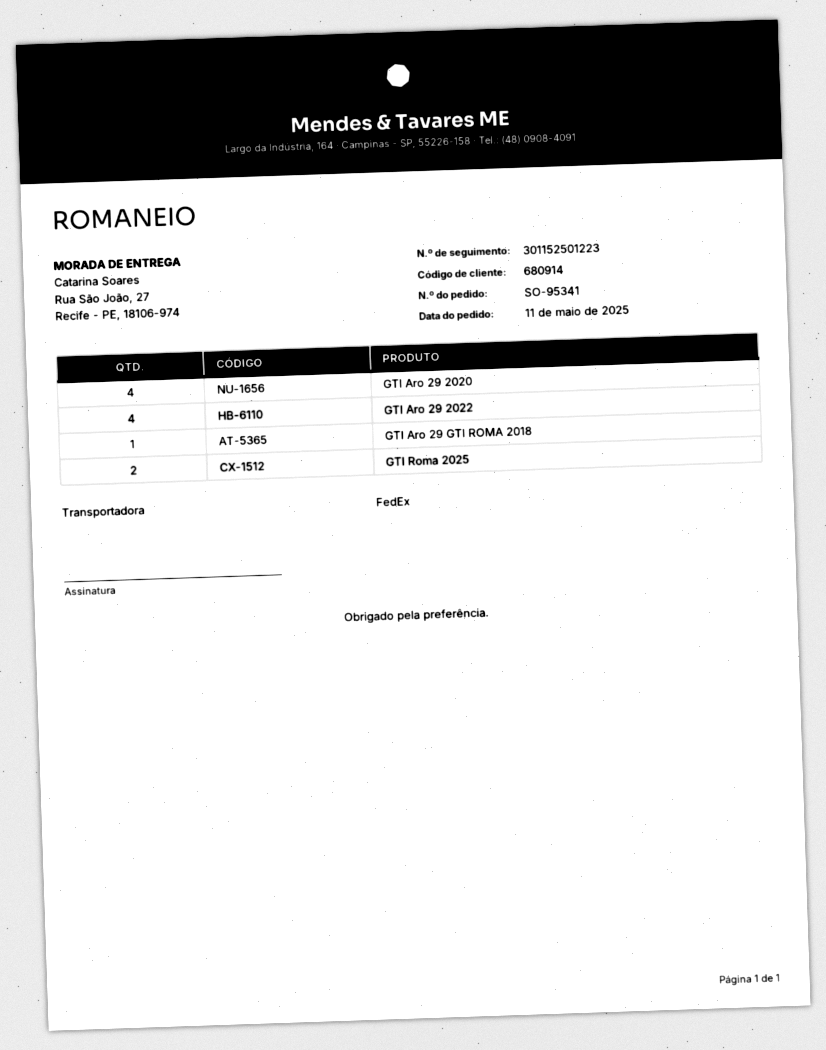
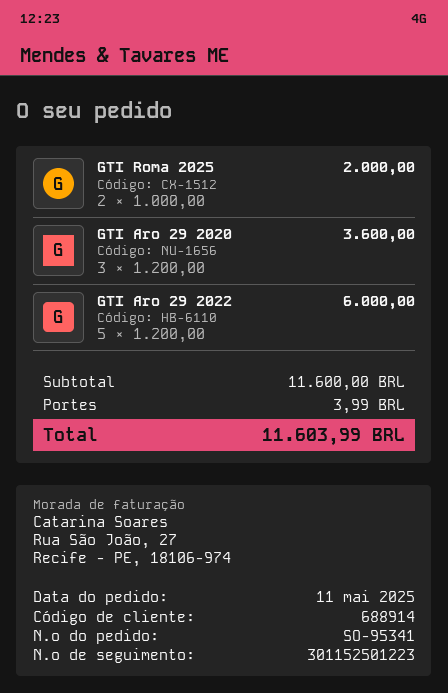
customer number: 680914 -> 688914
GTI Aro 29 2020: 4 -> 3
GTI Aro 29 2022: 4 -> 5
GTI Aro 29 GTI ROMA 2018: 1 -> none

